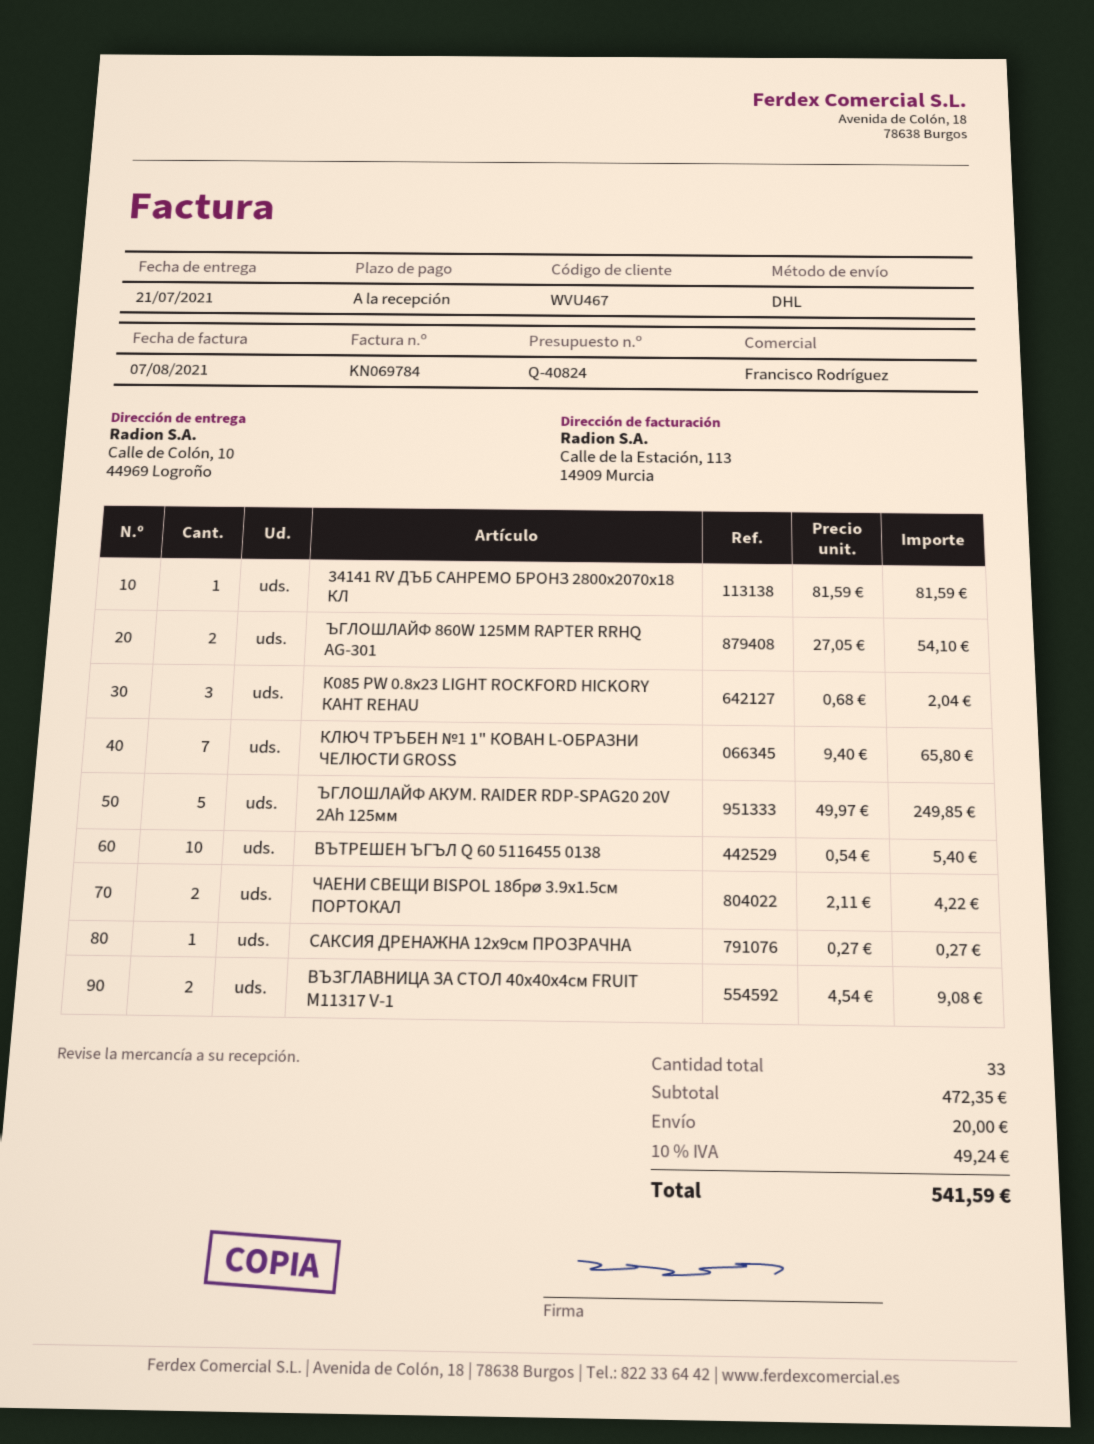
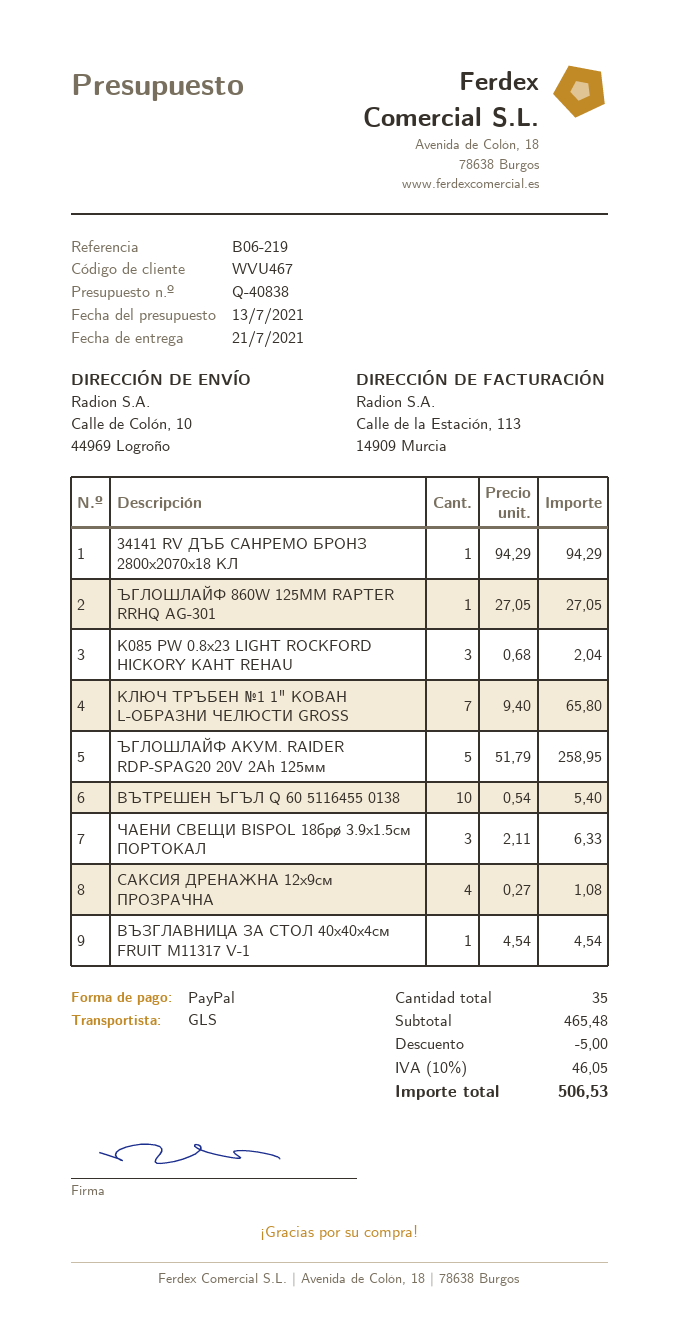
quote number: Q-40824 -> Q-40838
shipping method: DHL -> GLS
34141 RV ДЪБ САНРЕМО БРОНЗ 2800х2070х18 КЛ: 1 x 81.59 = 81.59 -> 1 x 94.29 = 94.29
ЪГЛОШЛАЙФ 860W 125MM RAPTER RRHQ AG-301: 2 x 27.05 = 54.10 -> 1 x 27.05 = 27.05
ЪГЛОШЛАЙФ АКУМ. RAIDER RDP-SPAG20 20V 2Ah 125мм: 5 x 49.97 = 249.85 -> 5 x 51.79 = 258.95
ЧАЕНИ СВЕЩИ BISPOL 18брø 3.9x1.5см ПОРТОКАЛ: 2 x 2.11 = 4.22 -> 3 x 2.11 = 6.33
САКСИЯ ДРЕНАЖНА 12x9см ПРОЗРАЧНА: 1 x 0.27 = 0.27 -> 4 x 0.27 = 1.08
ВЪЗГЛАВНИЦА ЗА СТОЛ 40x40x4см FRUIT M11317 V-1: 2 x 4.54 = 9.08 -> 1 x 4.54 = 4.54
total quantity: 33 -> 35
subtotal: 472.35 -> 465.48
discount: none -> 5.00
shipping: 20.00 -> none
tax: 10% = 49.24 -> 10% = 46.05
total: 541.59 -> 506.53

